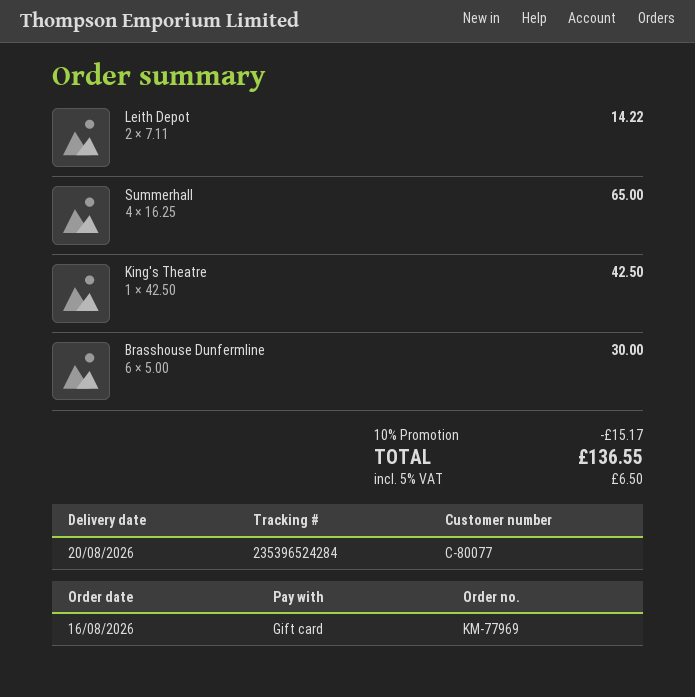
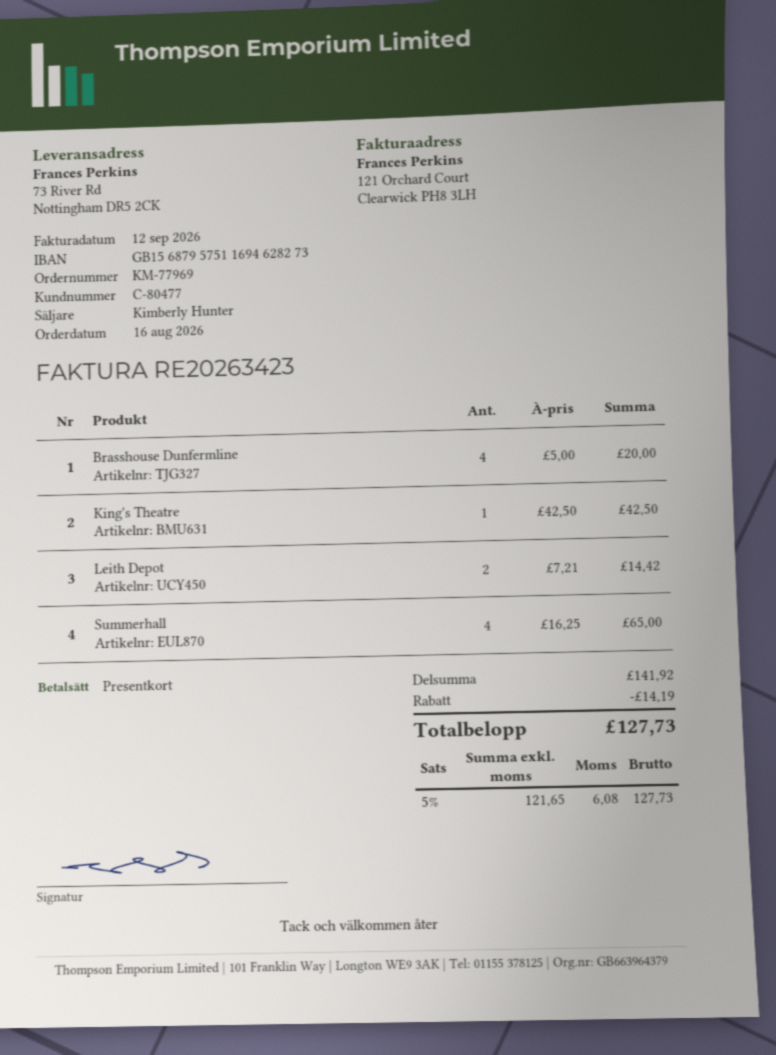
customer number: C-80077 -> C-80477
Leith Depot: 2 x 7.11 = 14.22 -> 2 x 7.21 = 14.42
Brasshouse Dunfermline: 6 x 5.00 = 30.00 -> 4 x 5.00 = 20.00
discount: 15.17 -> 14.19
tax: 5% = 6.50 -> 5% = 6.08
total: 136.55 -> 127.73

